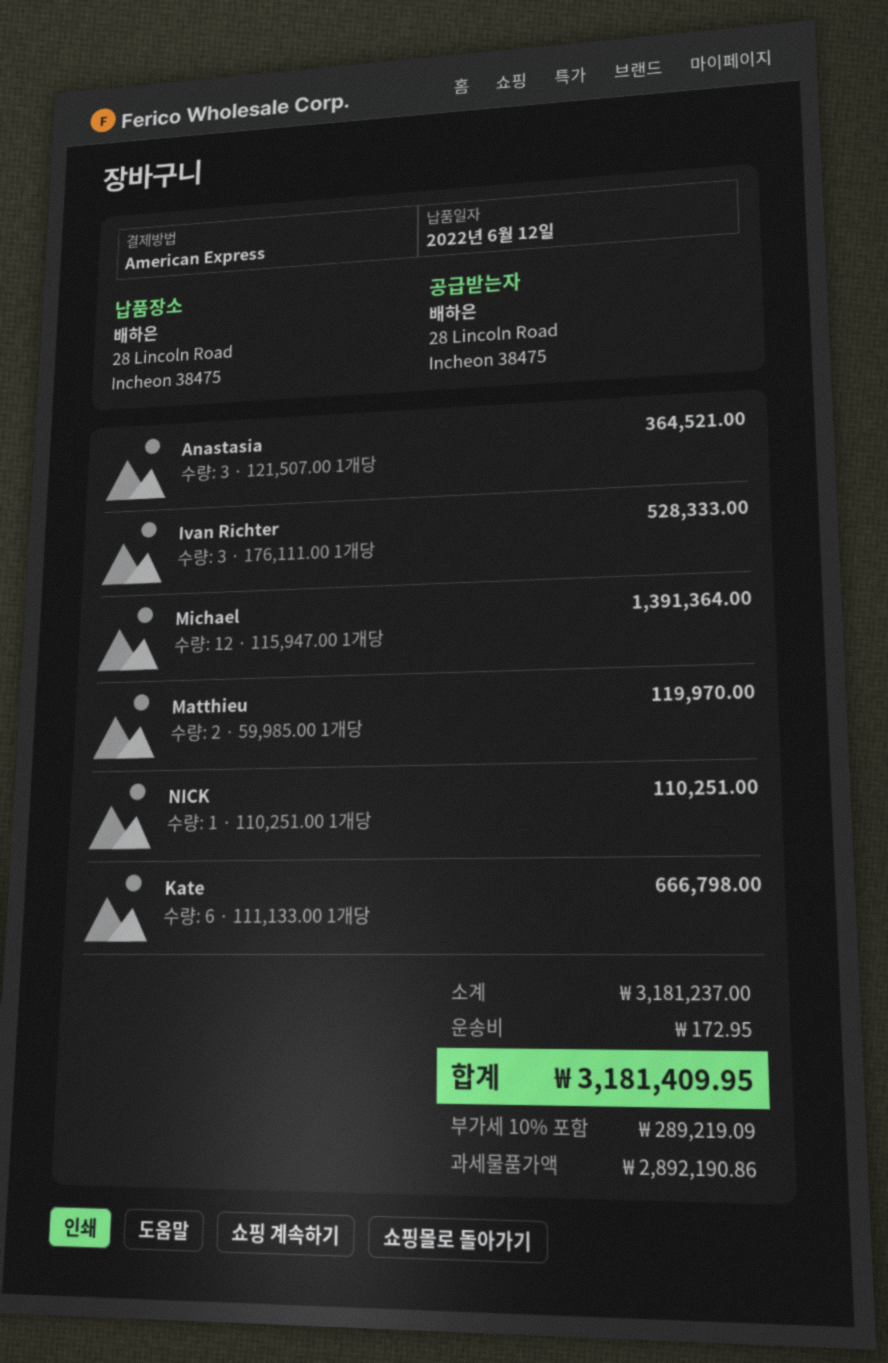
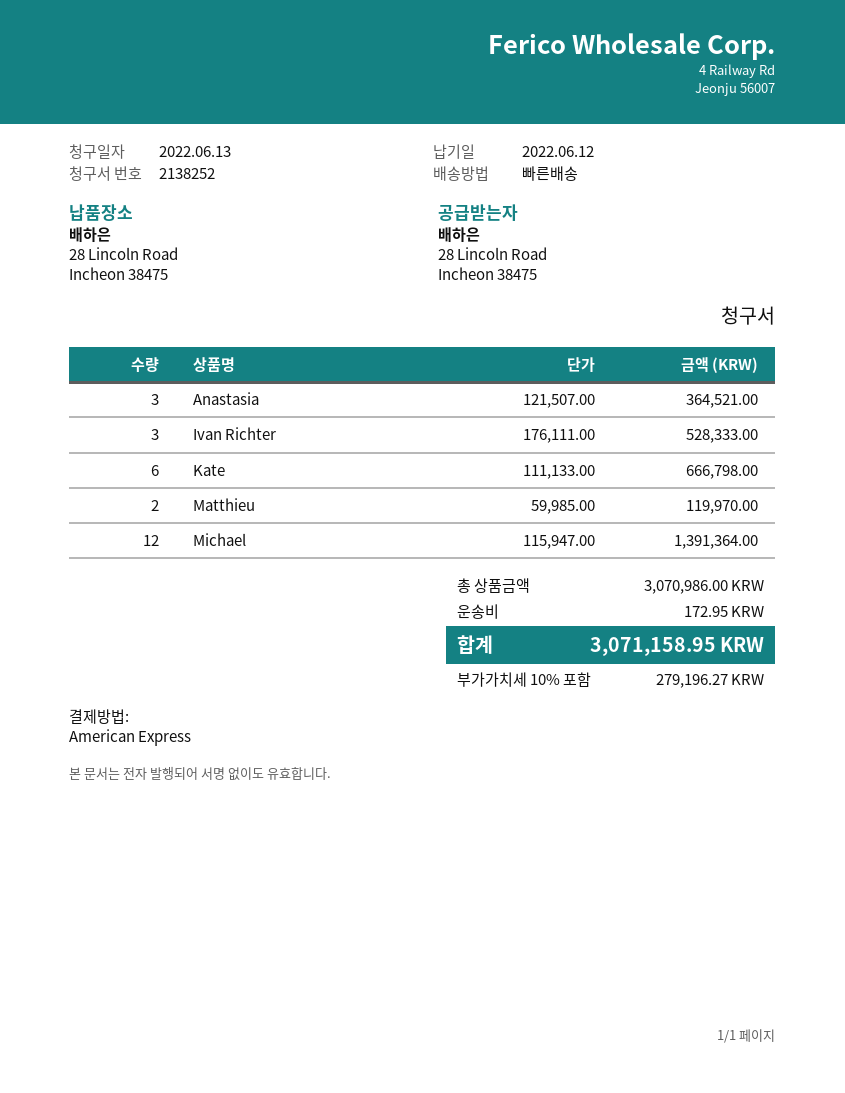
NICK: 1 x 110251.00 = 110251.00 -> none
subtotal: 3181237.00 -> 3070986.00
tax: 10% = 289219.09 -> 10% = 279196.27
total: 3181409.95 -> 3071158.95

